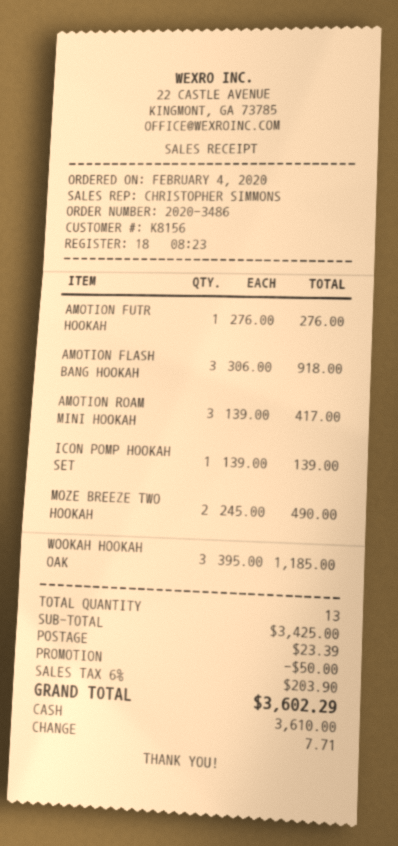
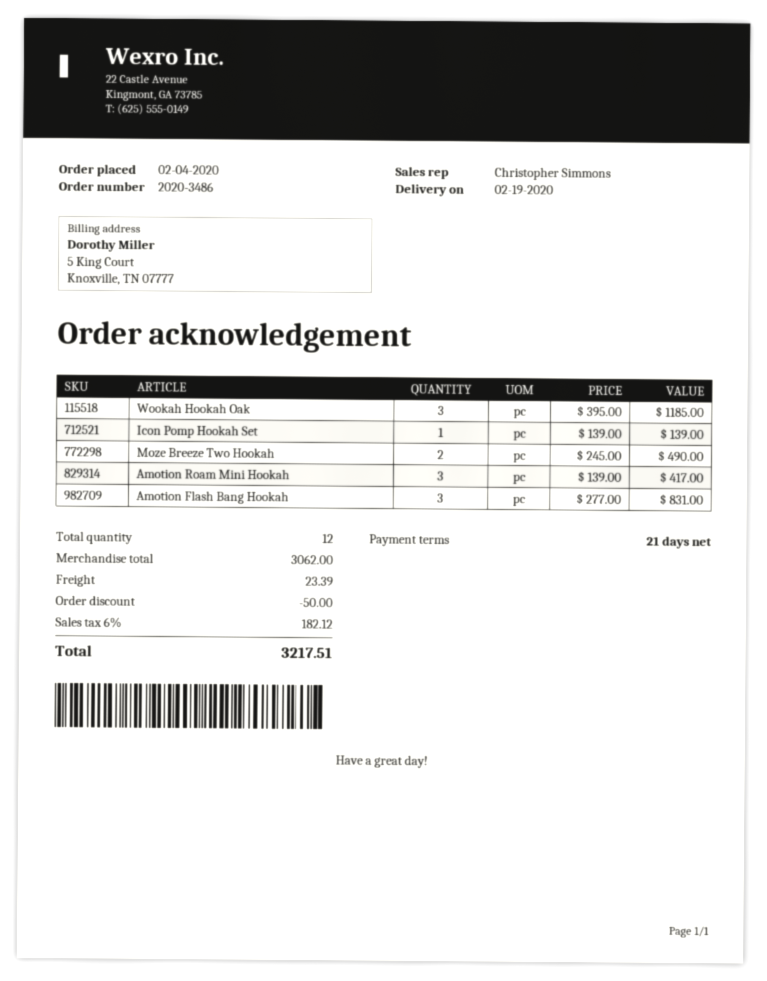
AMOTION FUTR HOOKAH: 1 x 276.00 = 276.00 -> none
AMOTION FLASH BANG HOOKAH: 3 x 306.00 = 918.00 -> 3 x 277.00 = 831.00
total quantity: 13 -> 12
subtotal: 3425.00 -> 3062.00
tax: 6% = 203.90 -> 6% = 182.12
total: 3602.29 -> 3217.51

